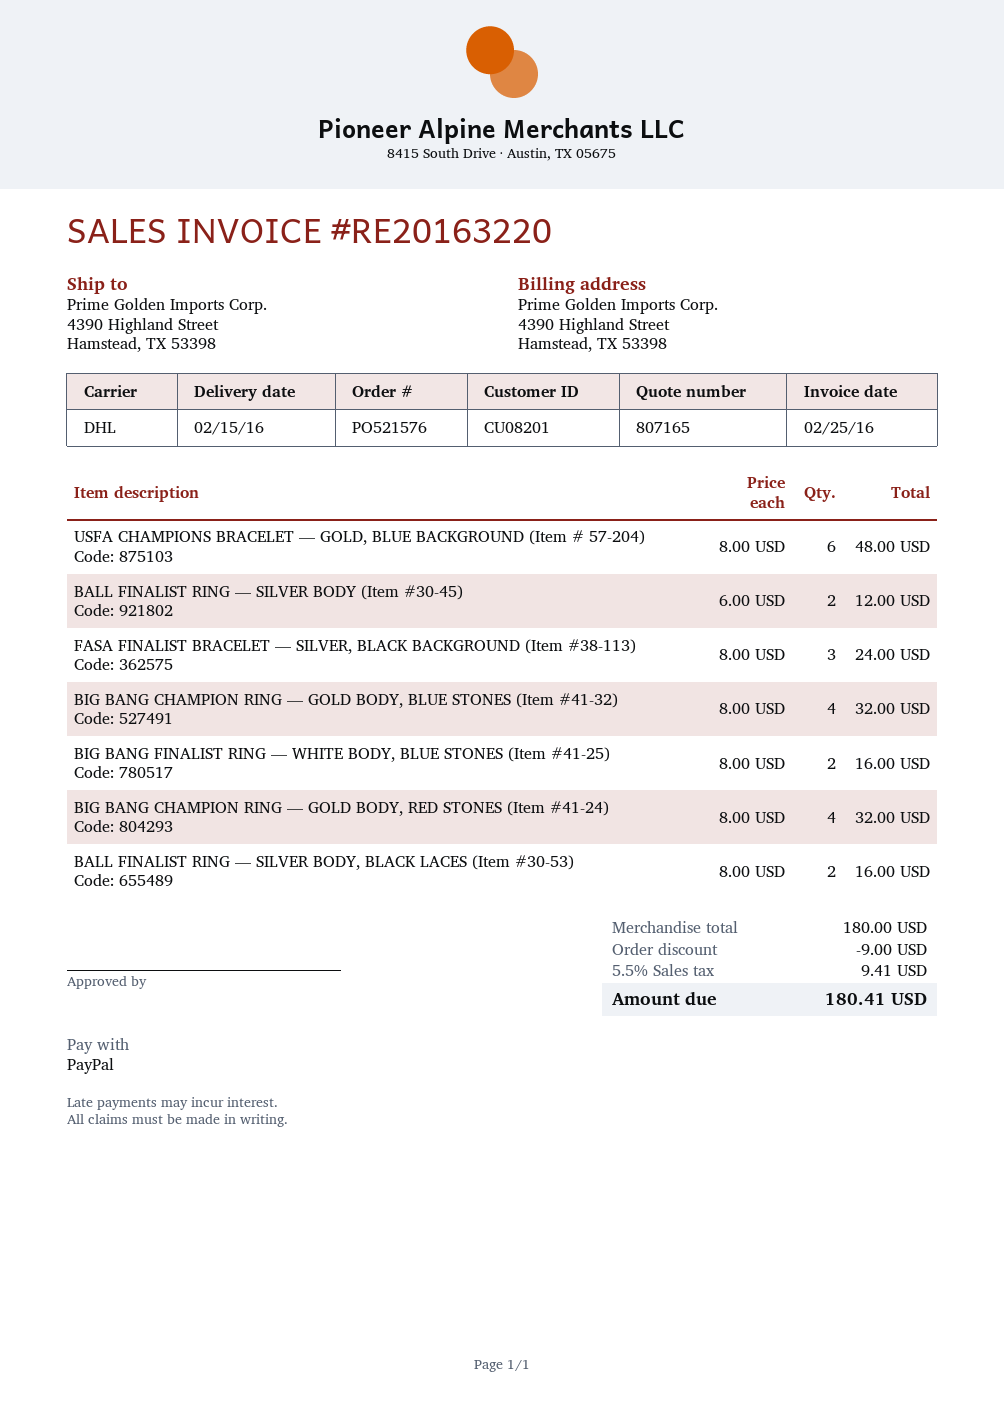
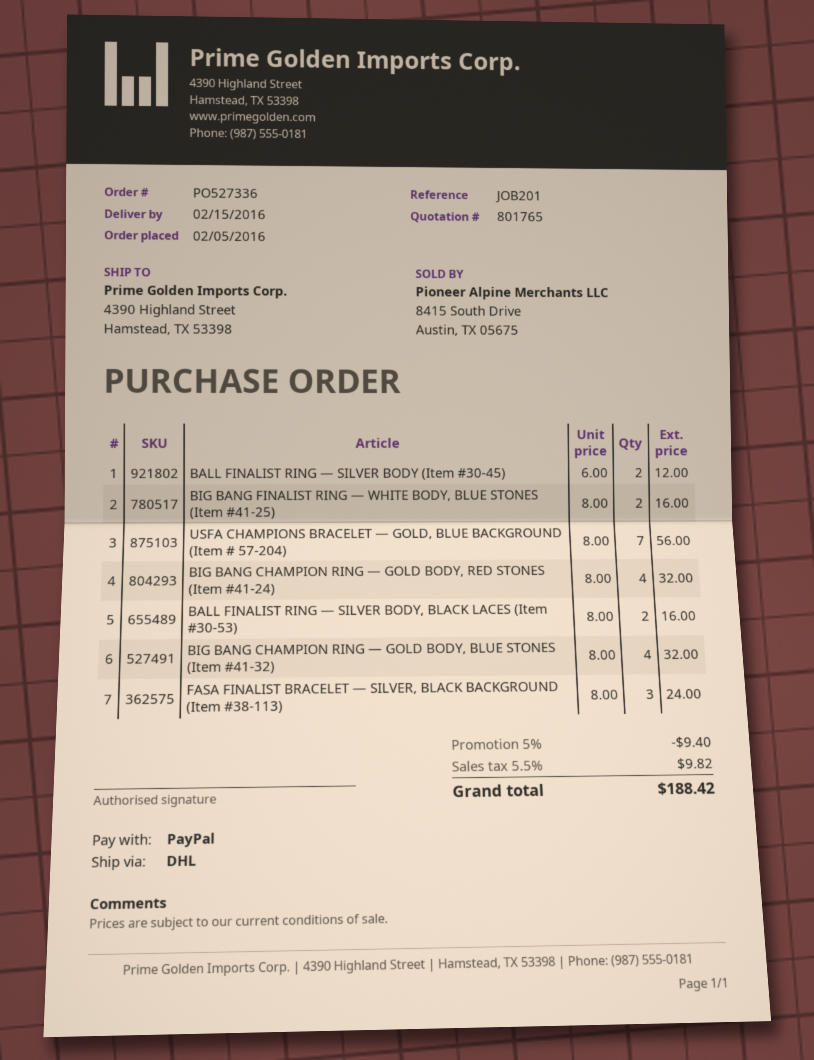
quote number: 807165 -> 801765
order number: PO521576 -> PO527336
USFA CHAMPIONS BRACELET — GOLD, BLUE BACKGROUND (Item # 57-204): 6 x 8.00 = 48.00 -> 7 x 8.00 = 56.00
discount: 9.00 -> 9.40
tax: 5.5% = 9.41 -> 5.5% = 9.82
total: 180.41 -> 188.42

